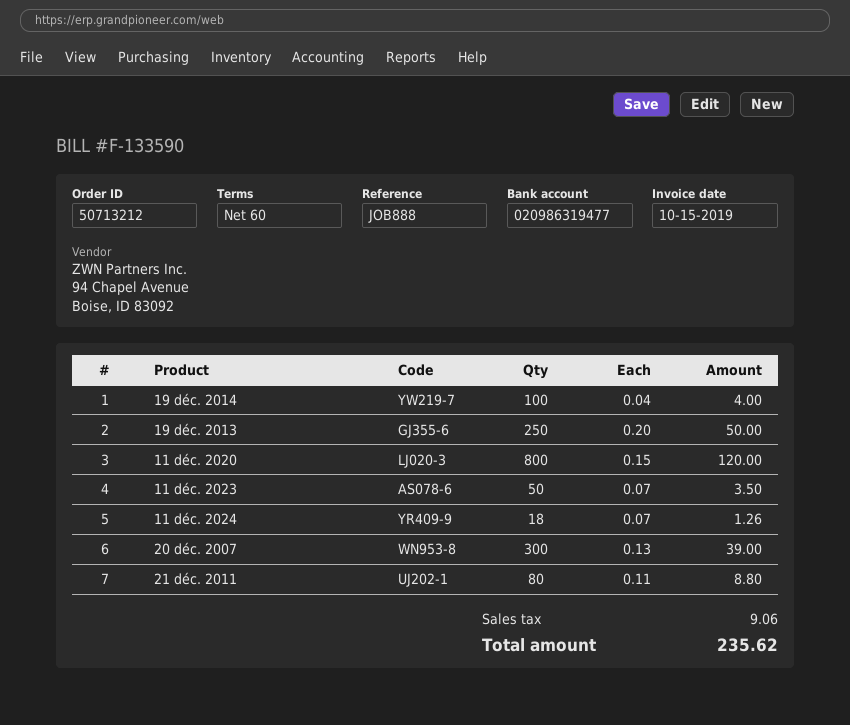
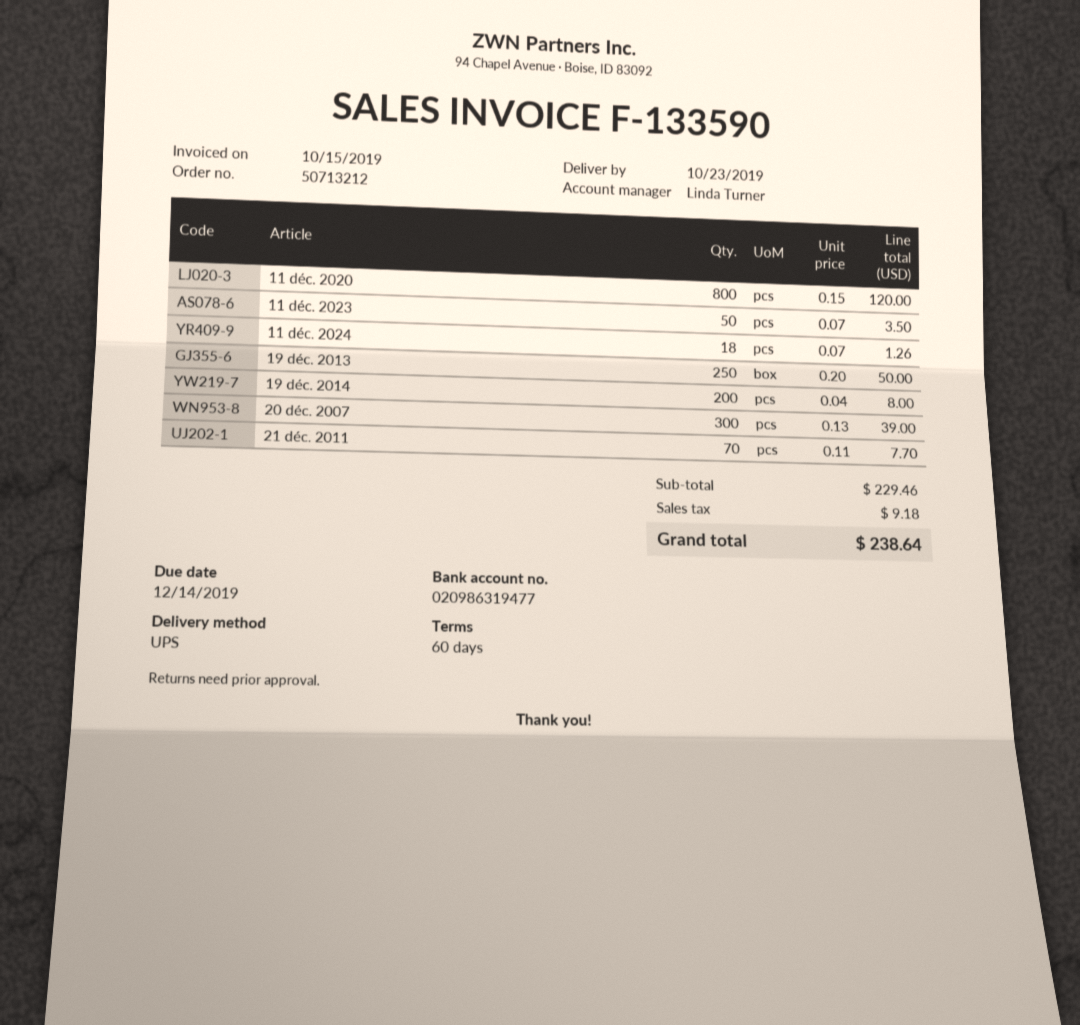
19 déc. 2014: 100 x 0.04 = 4.00 -> 200 x 0.04 = 8.00
21 déc. 2011: 80 x 0.11 = 8.80 -> 70 x 0.11 = 7.70
tax: 9.06 -> 9.18
total: 235.62 -> 238.64

